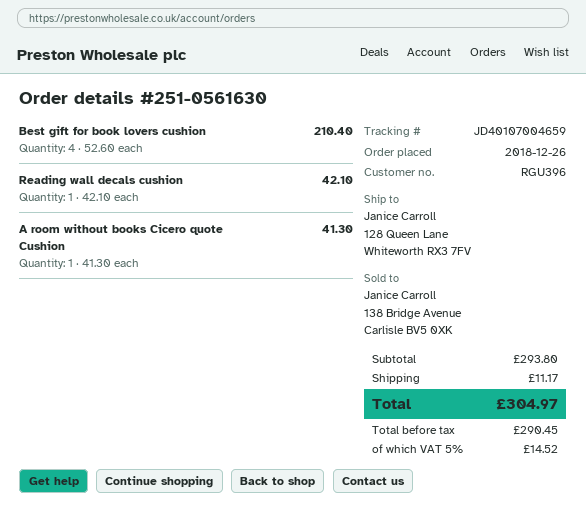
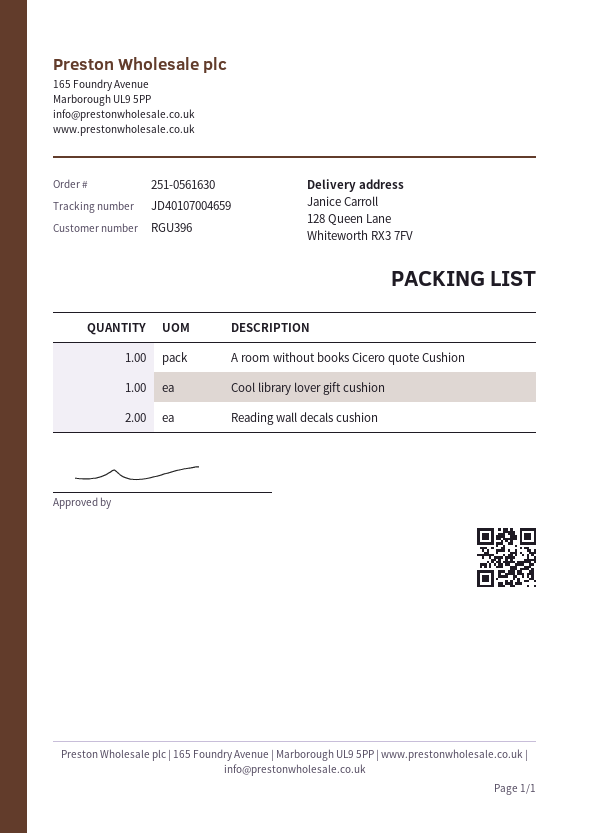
Best gift for book lovers cushion: 4 -> none
Reading wall decals cushion: 1 -> 2
Cool library lover gift cushion: none -> 1

